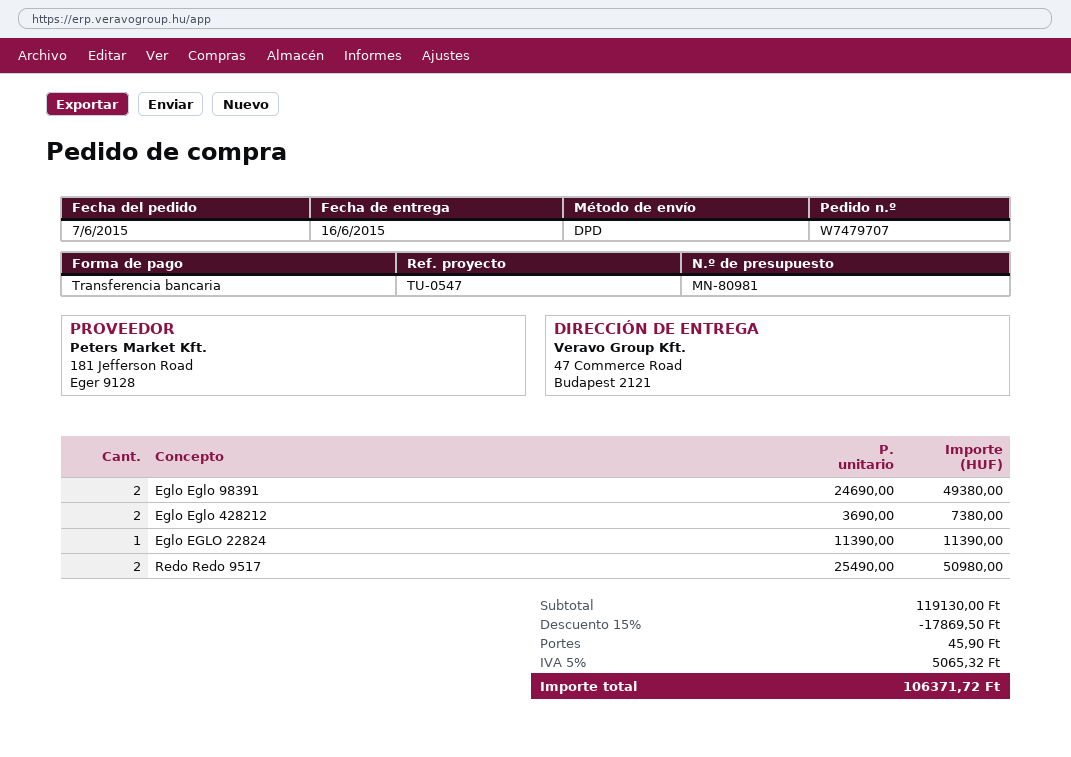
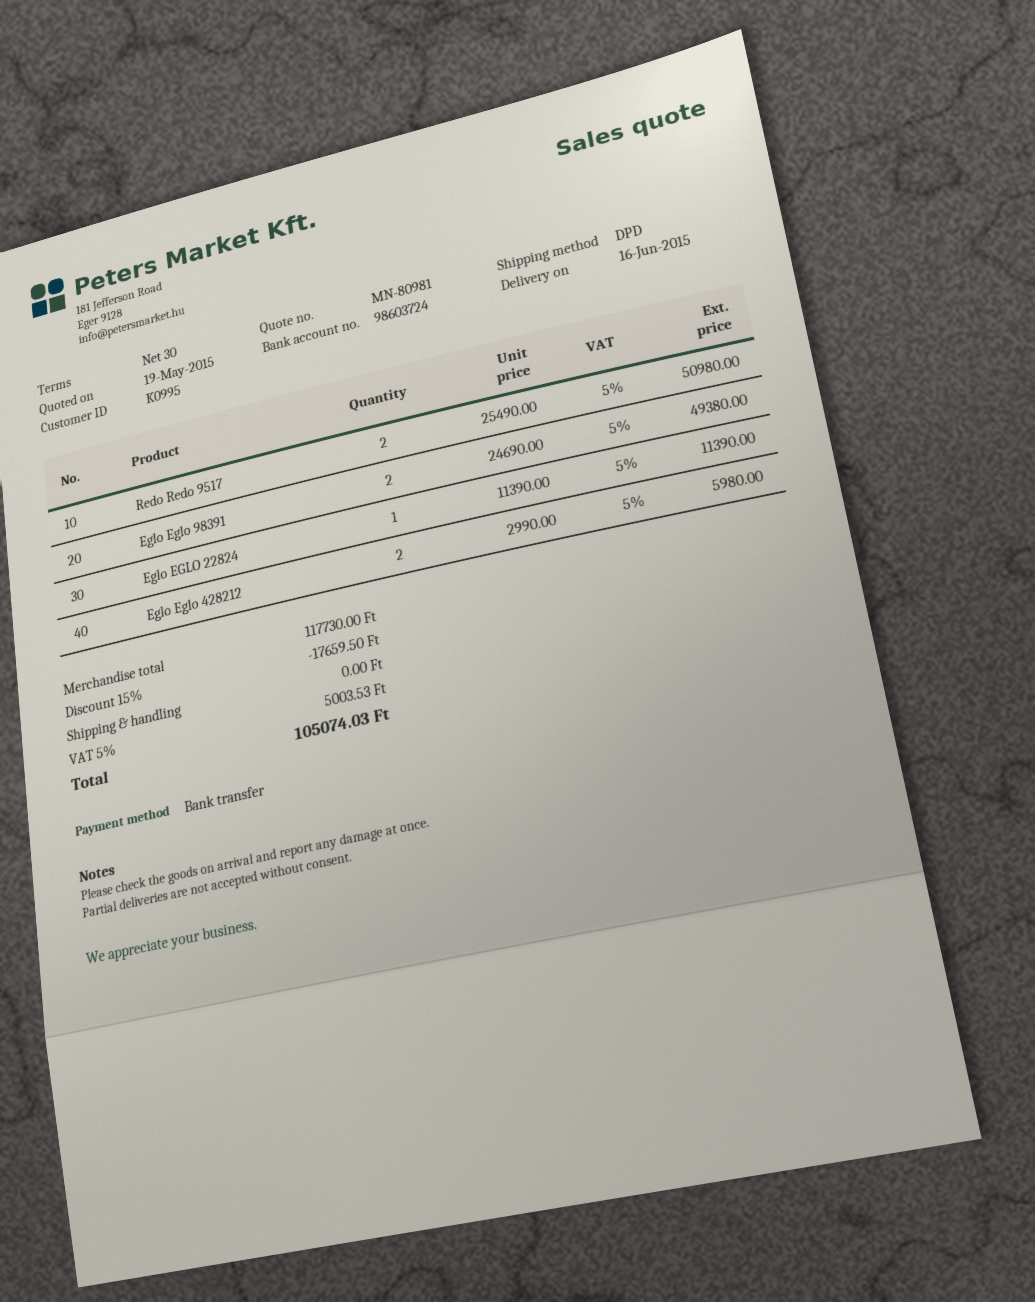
Eglo Eglo 428212: 2 x 3690.00 = 7380.00 -> 2 x 2990.00 = 5980.00
subtotal: 119130.00 -> 117730.00
discount: 15% = 17869.50 -> 15% = 17659.50
shipping: 45.90 -> 0.00
tax: 5% = 5065.32 -> 5% = 5003.53
total: 106371.72 -> 105074.03

